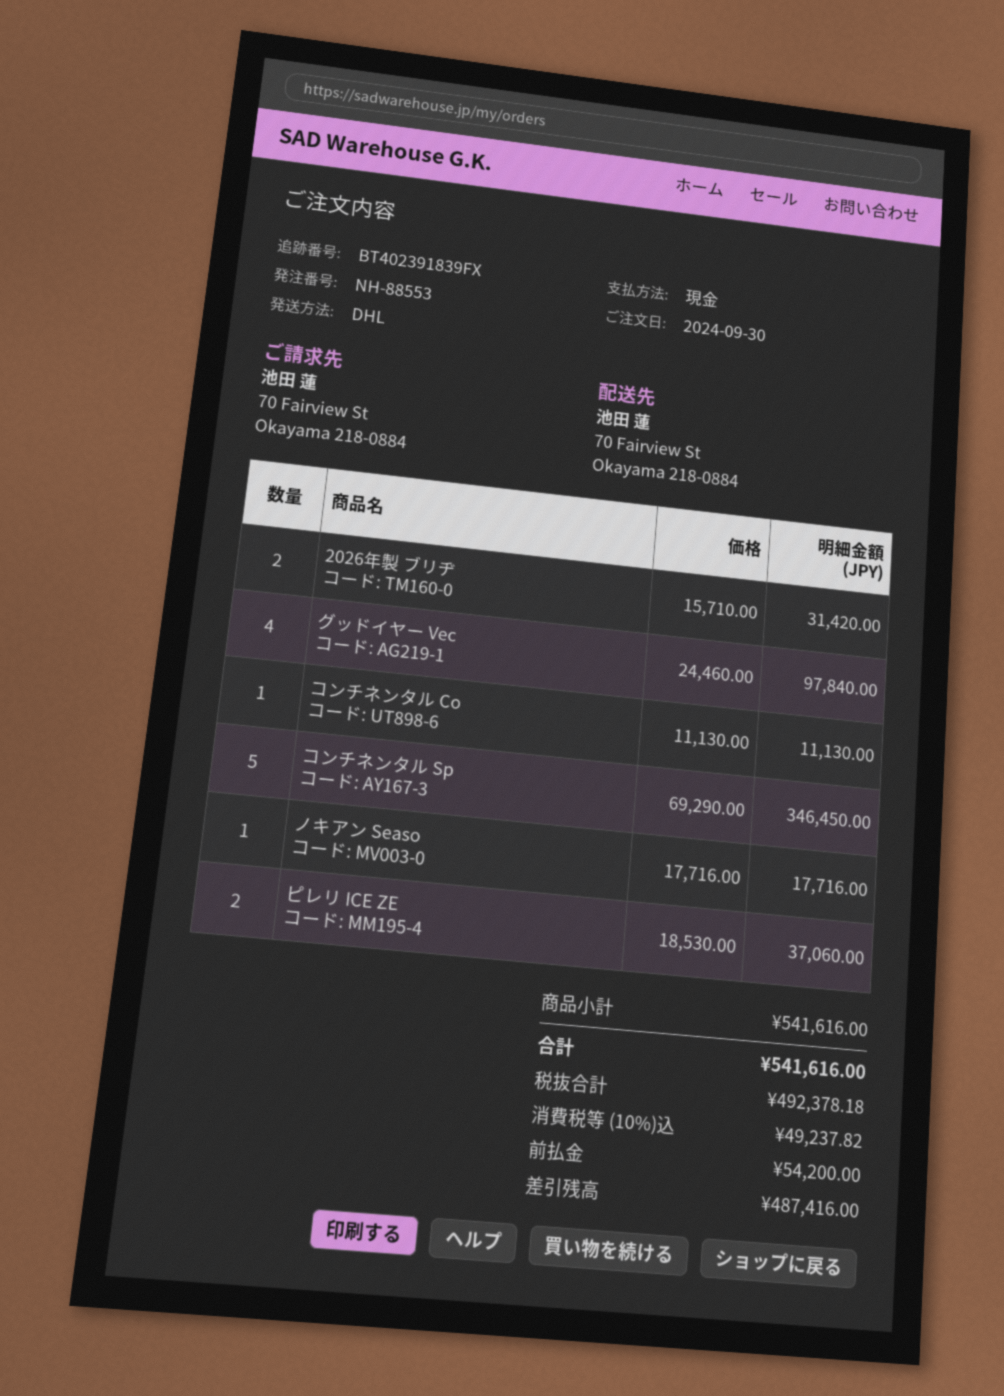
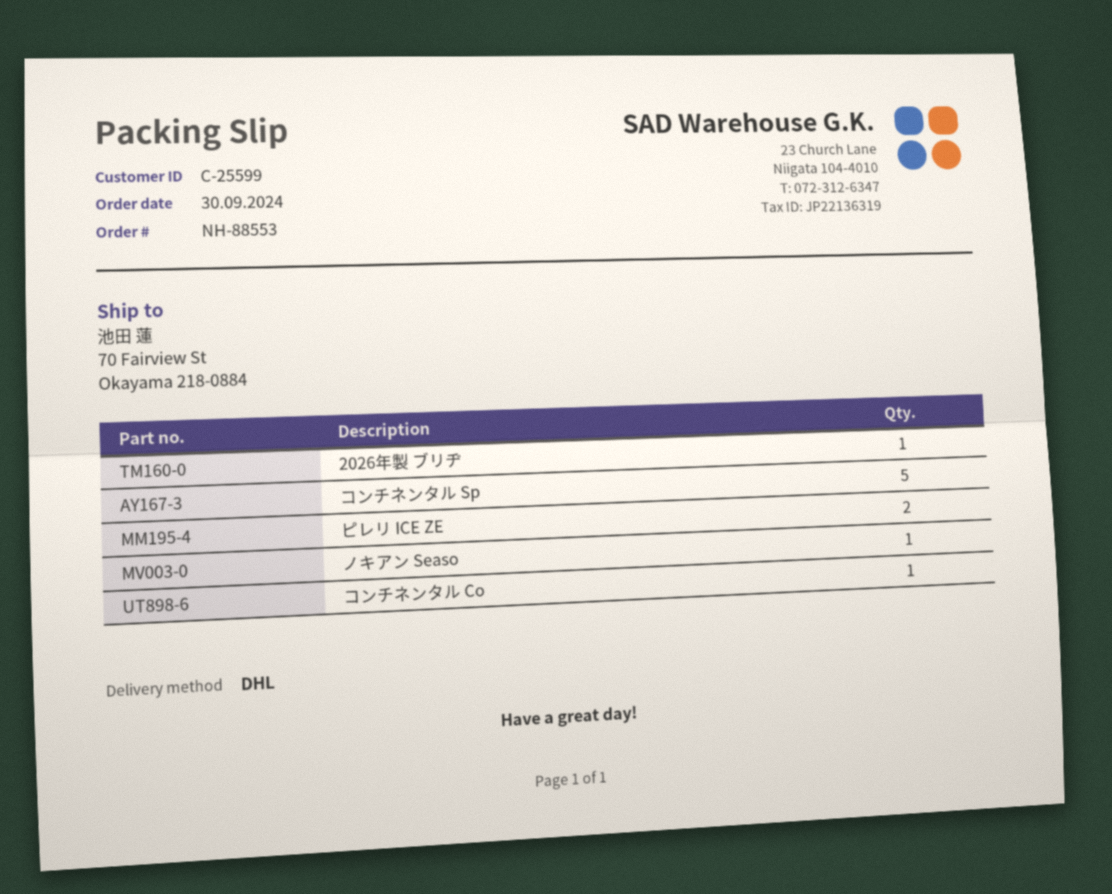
2026年製 ブリヂ: 2 -> 1
グッドイヤー Vec: 4 -> none

